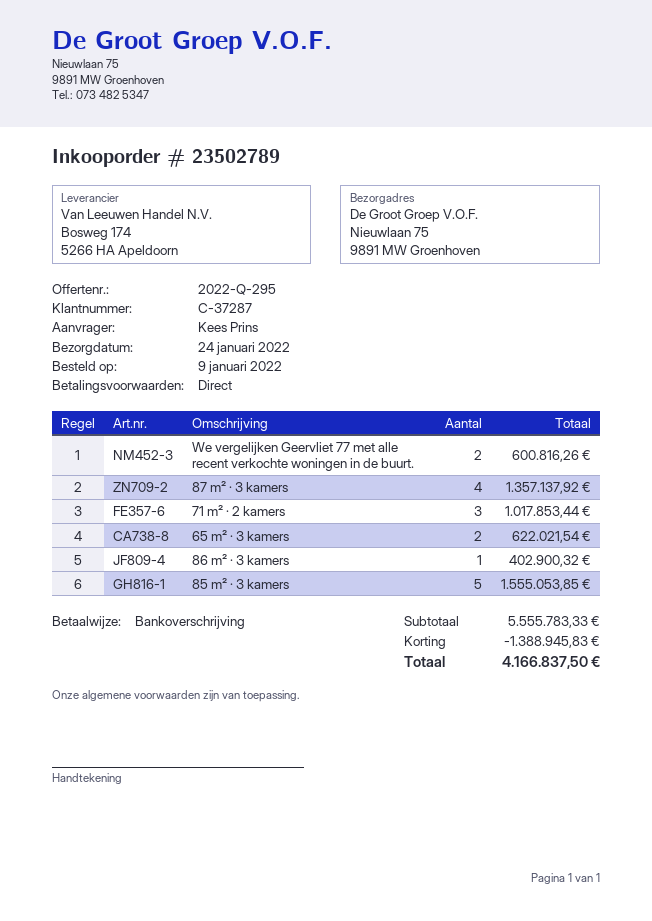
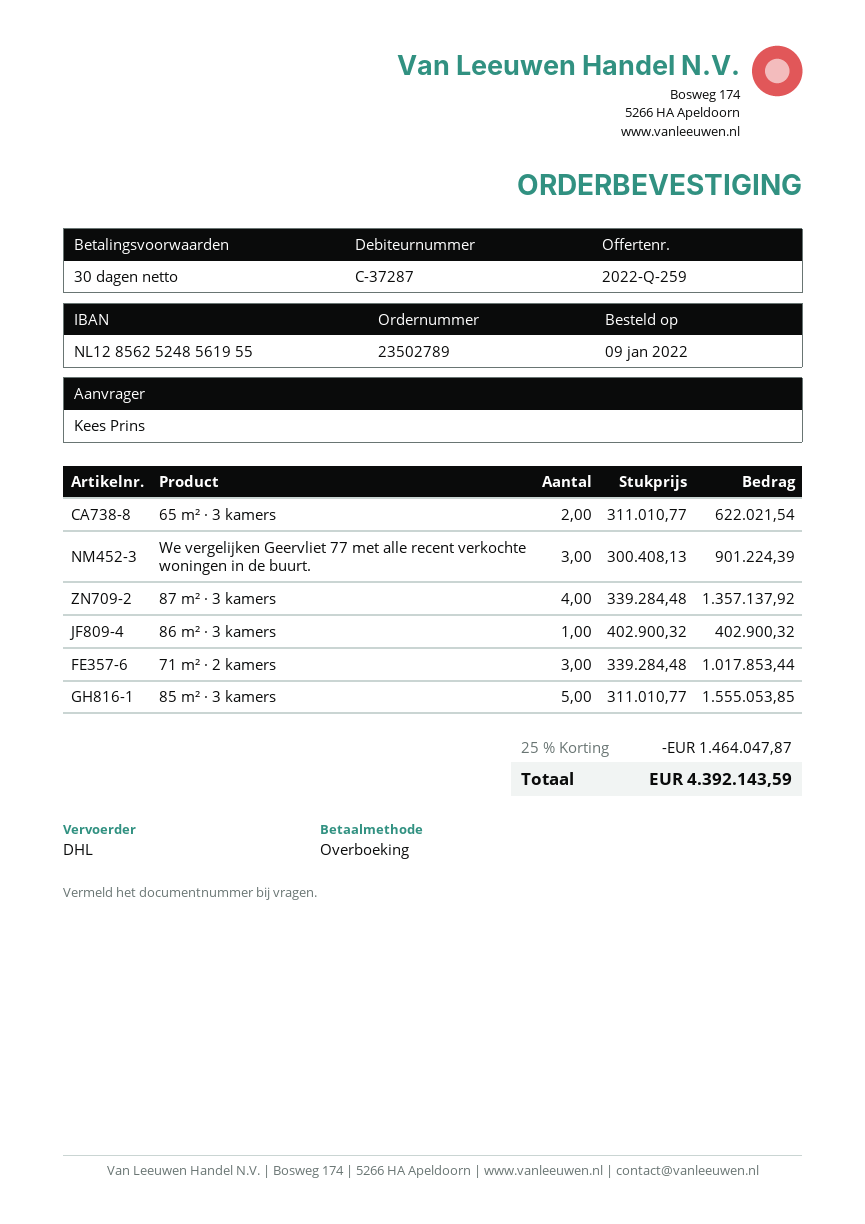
quote number: 2022-Q-295 -> 2022-Q-259
payment terms: on receipt -> 30 days
We vergelijken Geervliet 77 met alle recent verkochte woningen in de buurt.: 2 for 600816.26 -> 3 for 901224.39
discount: 1388945.83 -> 1464047.87
total: 4166837.50 -> 4392143.59

